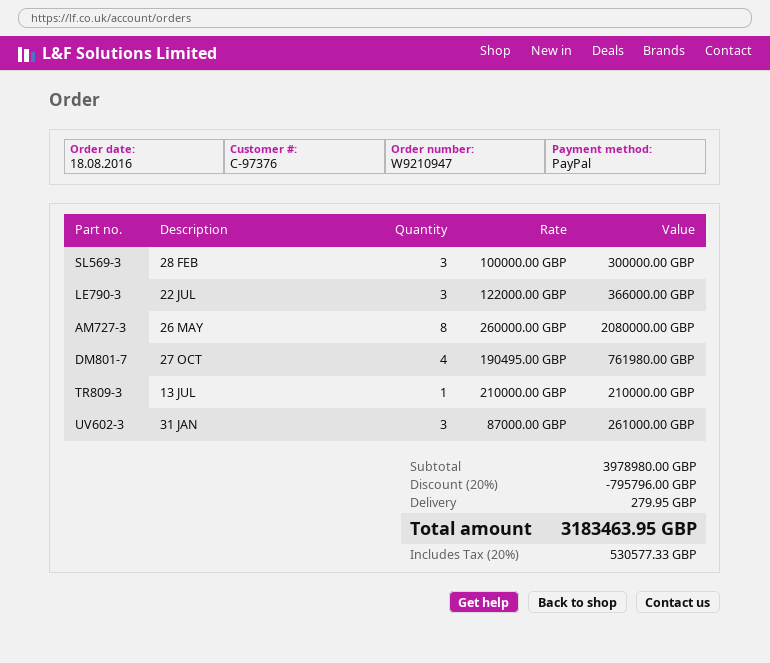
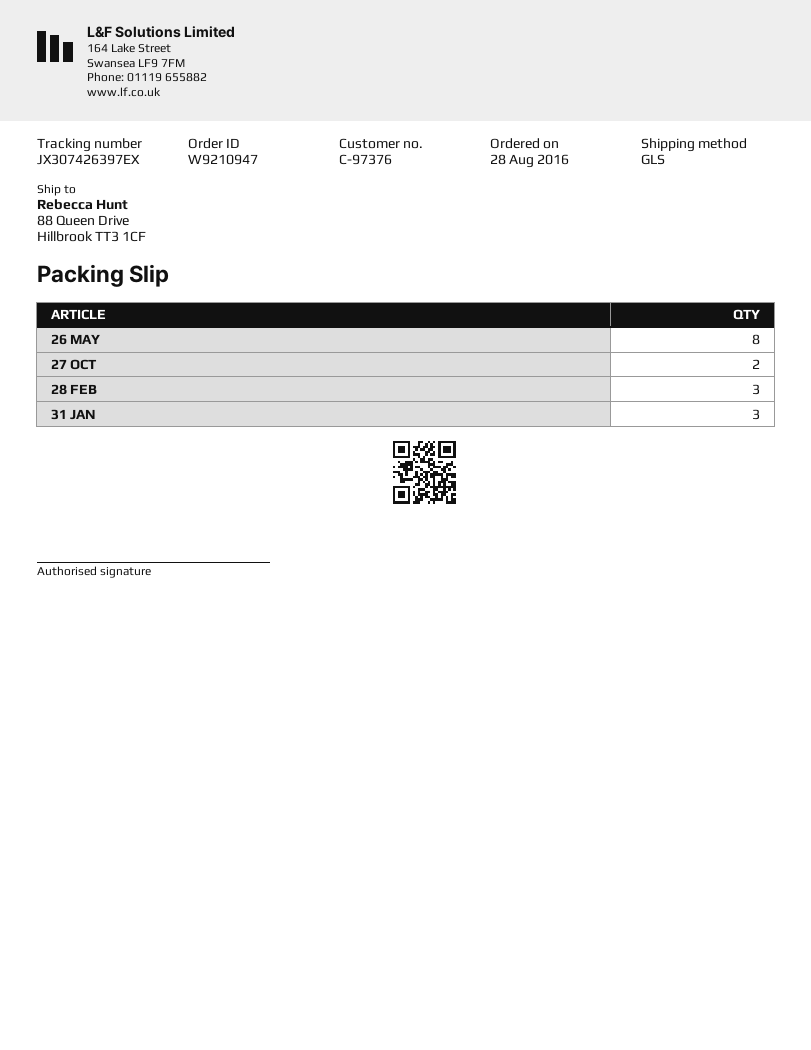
order date: 2016-08-18 -> 2016-08-28
22 JUL: 3 -> none
27 OCT: 4 -> 2
13 JUL: 1 -> none

